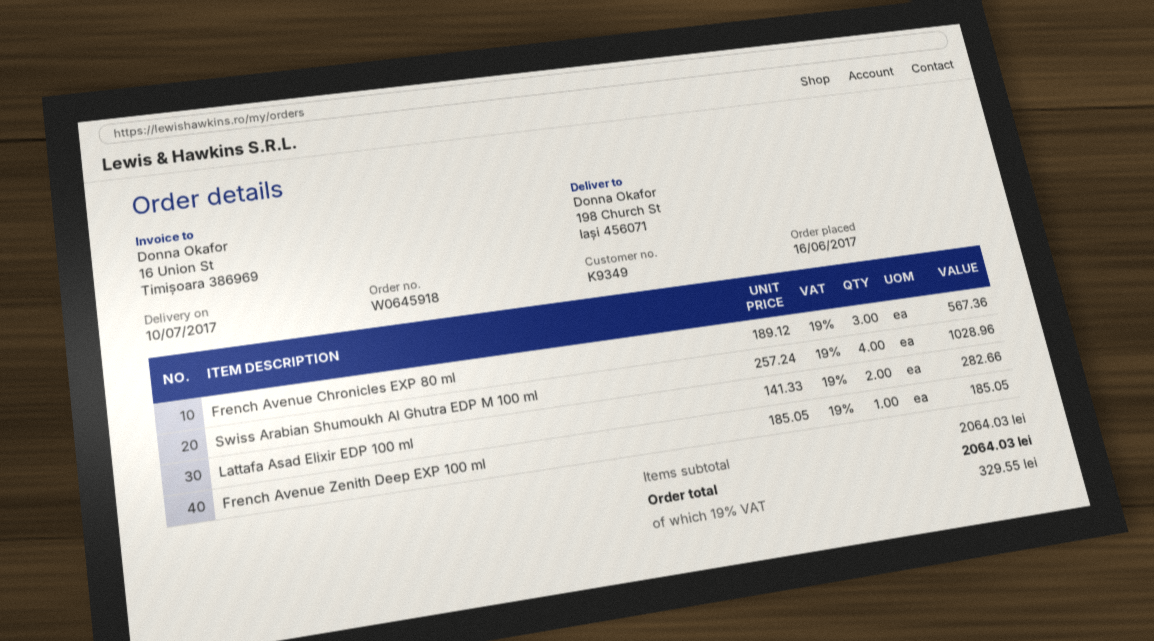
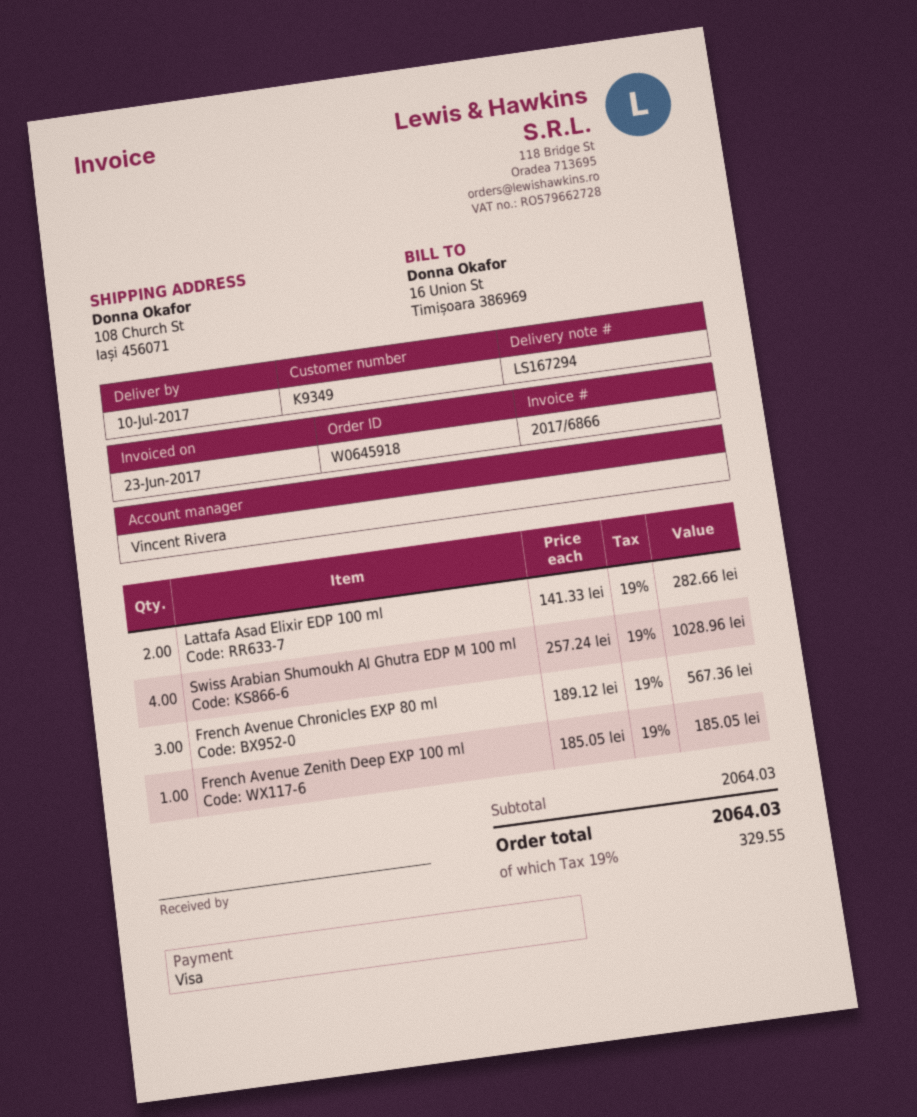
ship to: 198 Church St, Iași 456071 -> 108 Church St, Iași 456071

